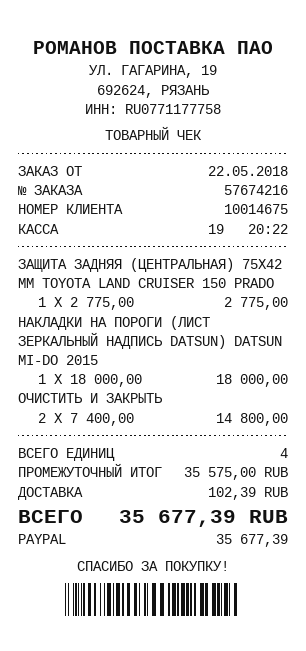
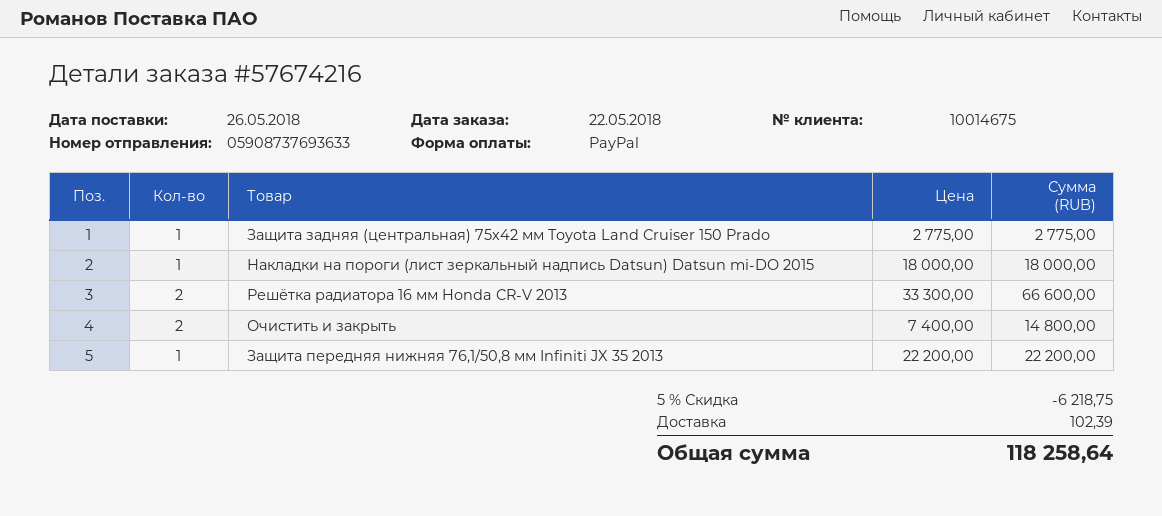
Решётка радиатора 16 мм Honda CR-V 2013: none -> 2 x 33300.00 = 66600.00
Защита передняя нижняя 76,1/50,8 мм Infiniti JX 35 2013: none -> 1 x 22200.00 = 22200.00
discount: none -> 5% = 6218.75
total: 35677.39 -> 118258.64

